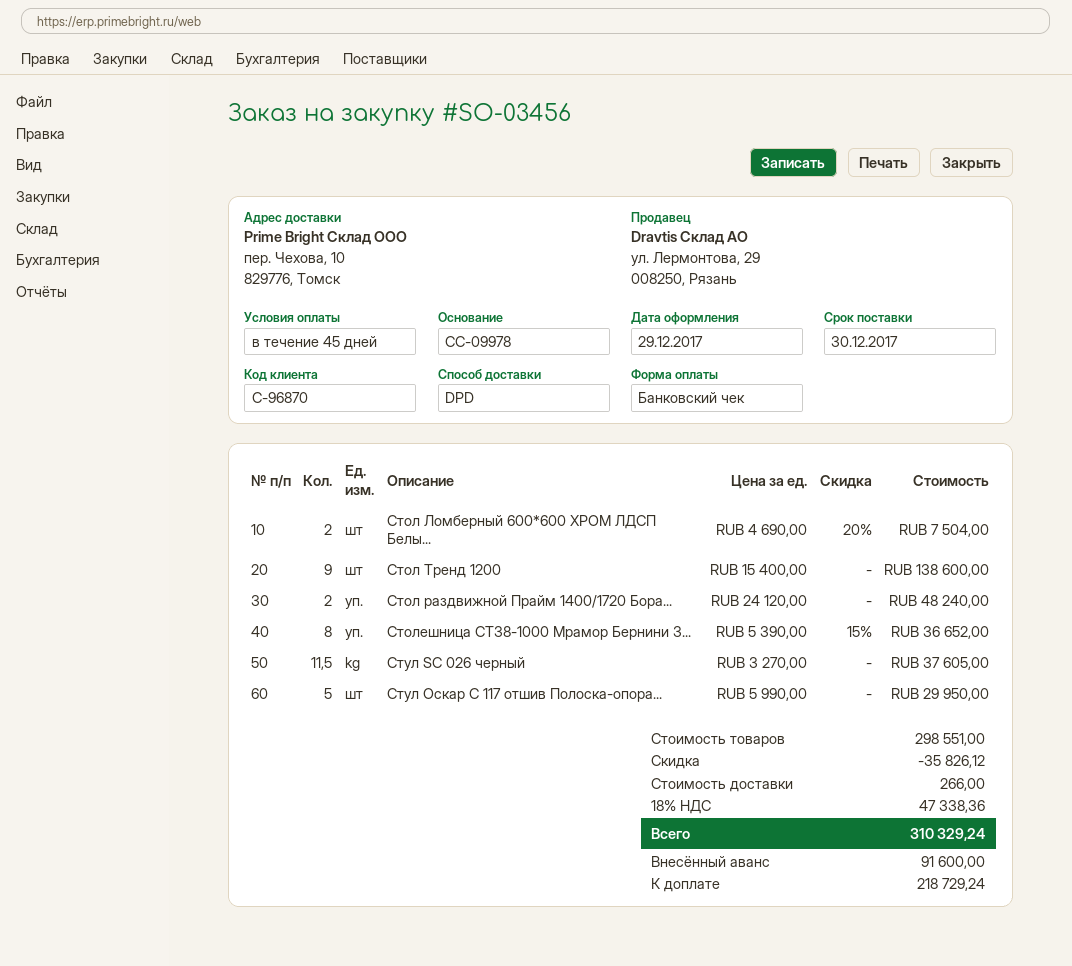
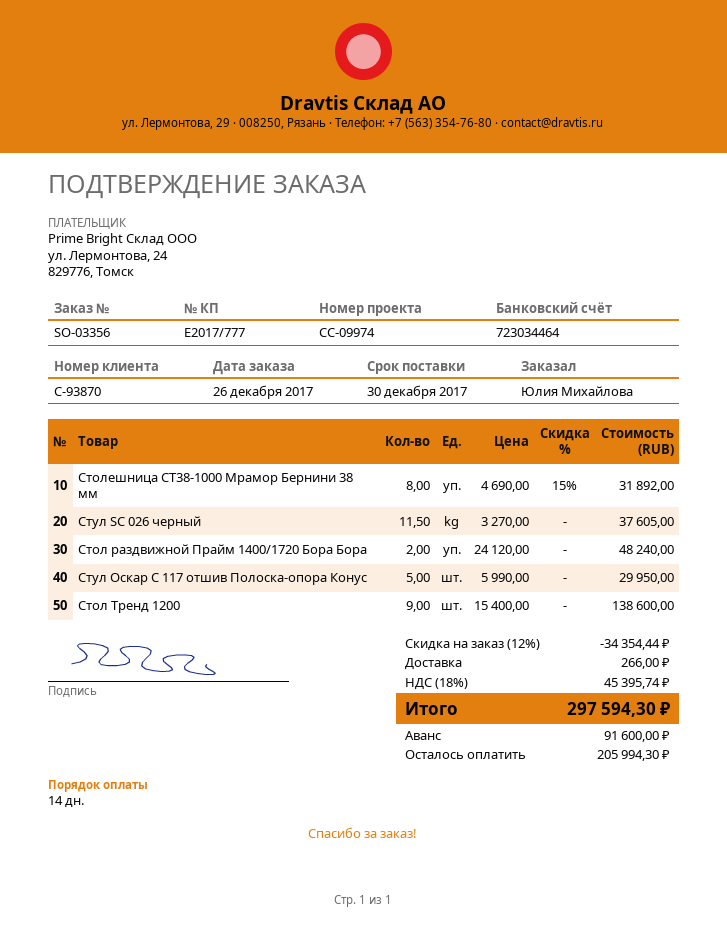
order number: SO-03456 -> SO-03356
order date: 2017-12-29 -> 2017-12-26
payment terms: 45 days -> 14 days
customer number: C-96870 -> C-93870
reference: CC-09978 -> CC-09974
Стол Ломберный 600*600 ХРОМ ЛДСП Белы...: 2 x 4690.00 - 20% = 7504.00 -> none
Столешница СТ38-1000 Мрамор Бернини 3...: 8 x 5390.00 - 15% = 36652.00 -> 8 x 4690.00 - 15% = 31892.00
discount: 35826.12 -> 34354.44
tax: 18% = 47338.36 -> 18% = 45395.74
total: 310329.24 -> 297594.30
balance: 218729.24 -> 205994.30

